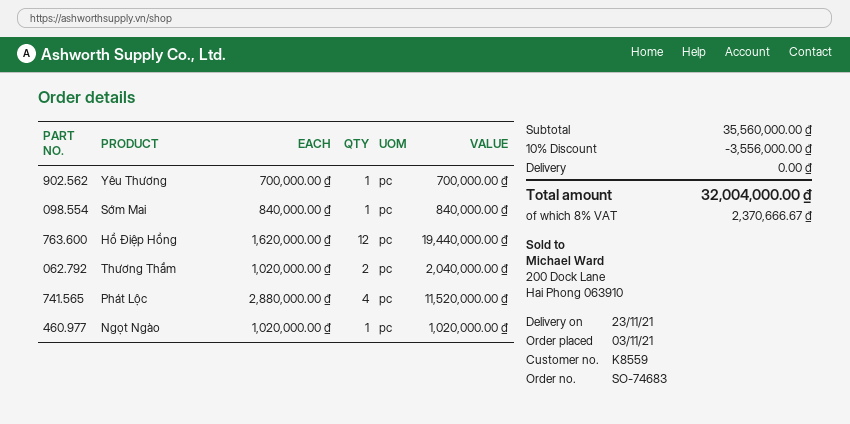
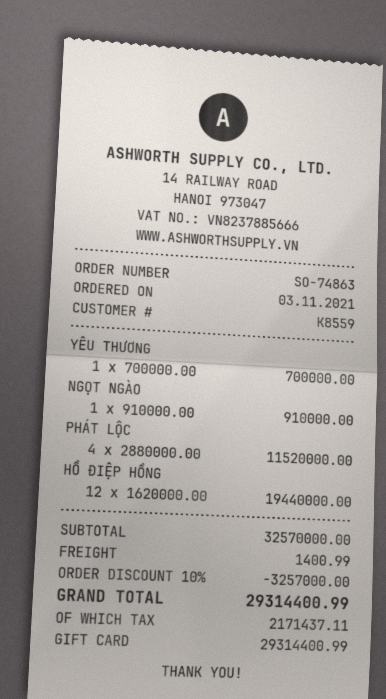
order number: SO-74683 -> SO-74863
Sớm Mai: 1 x 840000.00 = 840000.00 -> none
Thương Thầm: 2 x 1020000.00 = 2040000.00 -> none
Ngọt Ngào: 1 x 1020000.00 = 1020000.00 -> 1 x 910000.00 = 910000.00
subtotal: 35560000.00 -> 32570000.00
discount: 10% = 3556000.00 -> 10% = 3257000.00
shipping: 0.00 -> 1400.99
tax: 2370666.67 -> 2171437.11
total: 32004000.00 -> 29314400.99

